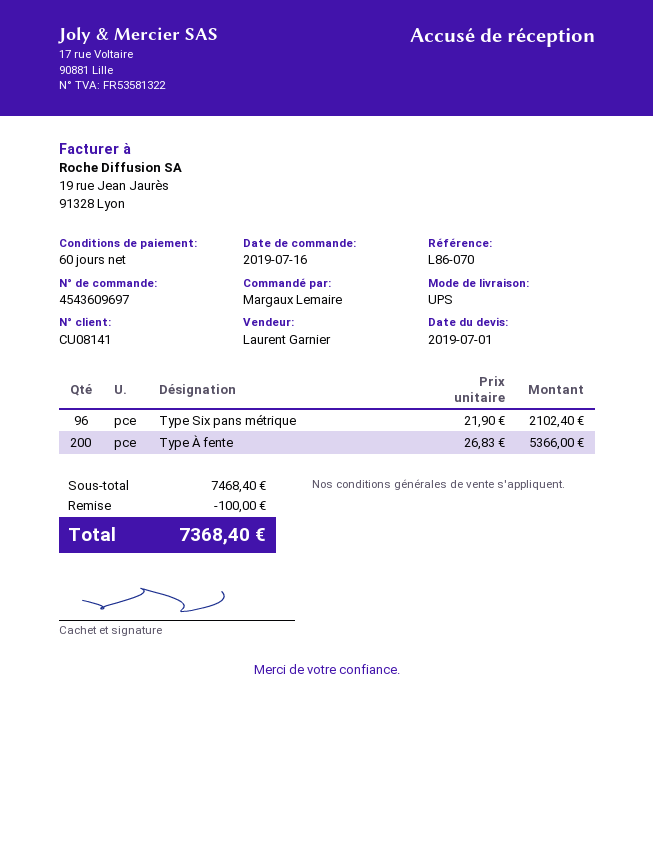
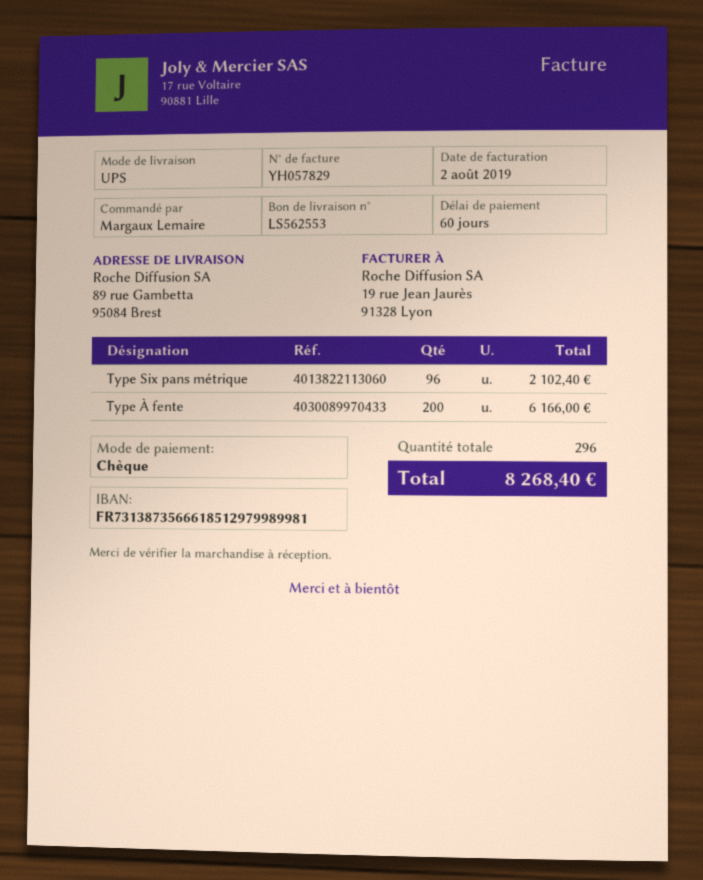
Type À fente: 200 for 5366.00 -> 200 for 6166.00
discount: 100.00 -> none
total: 7368.40 -> 8268.40

